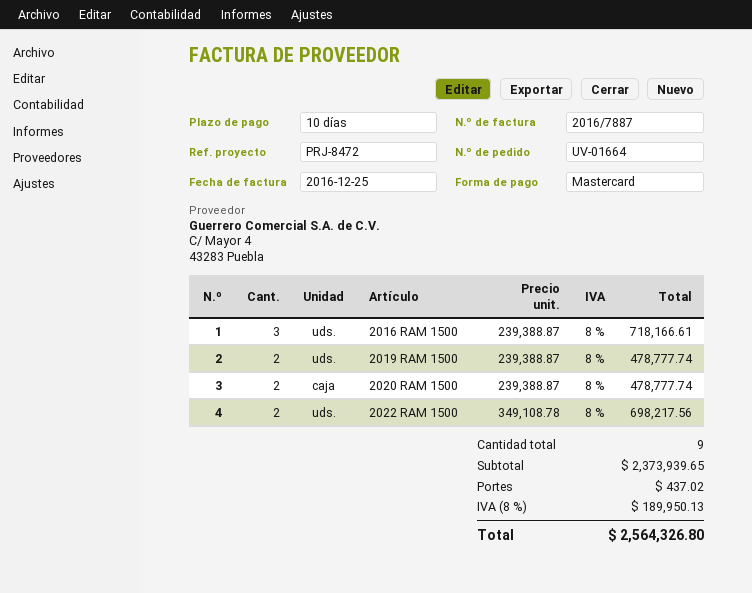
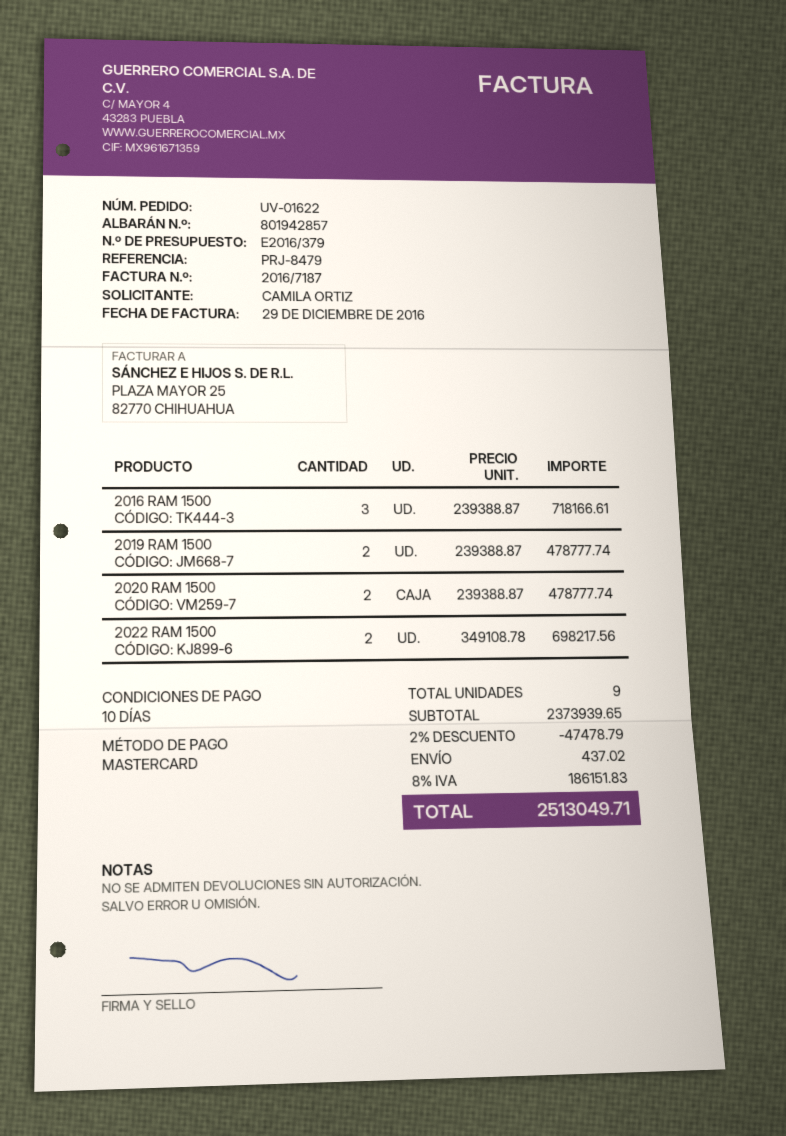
order number: UV-01664 -> UV-01622
invoice number: 2016/7887 -> 2016/7187
invoice date: 2016-12-25 -> 2016-12-29
reference: PRJ-8472 -> PRJ-8479
discount: none -> 2% = 47478.79
tax: 8% = 189950.13 -> 8% = 186151.83
total: 2564326.80 -> 2513049.71

